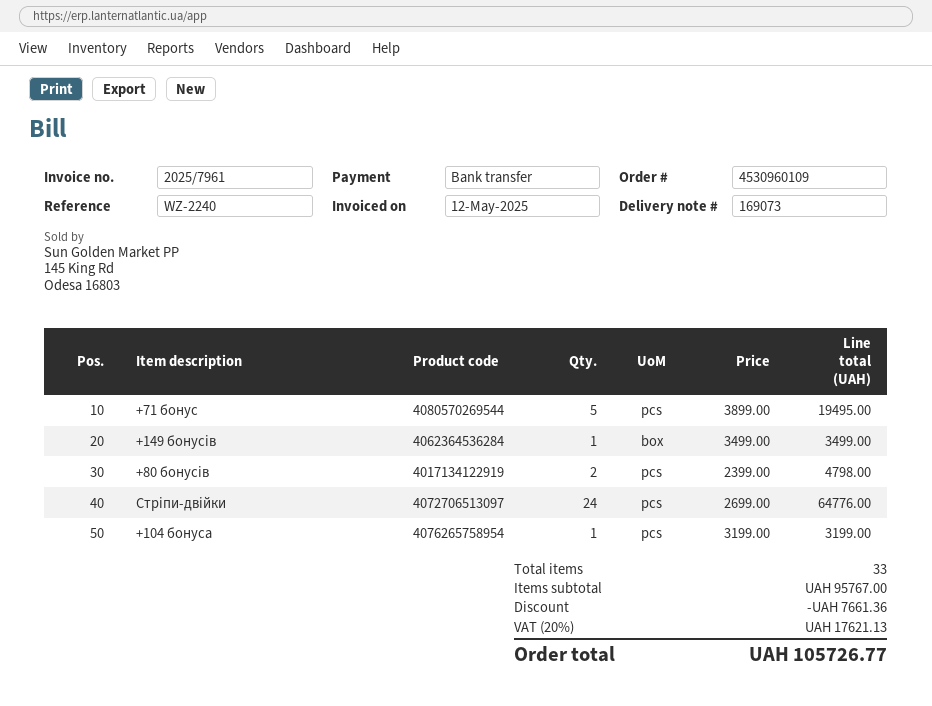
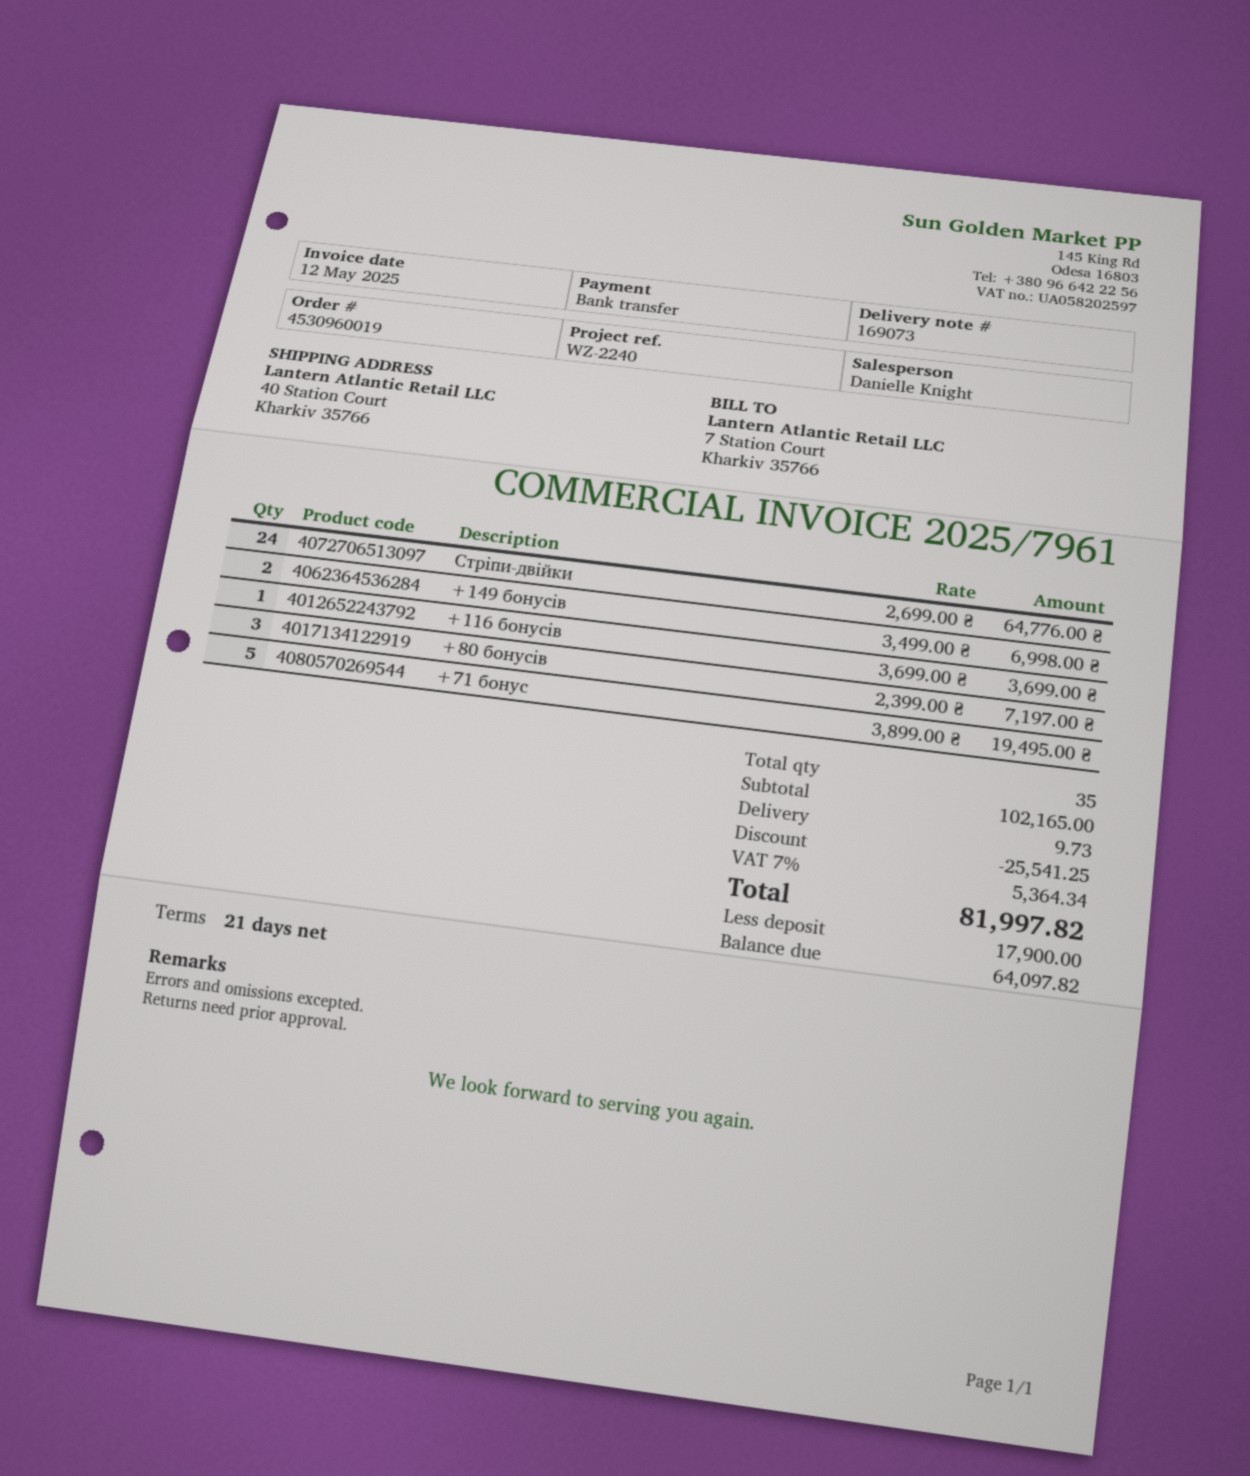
order number: 4530960109 -> 4530960019
+149 бонусів: 1 x 3499.00 = 3499.00 -> 2 x 3499.00 = 6998.00
+80 бонусів: 2 x 2399.00 = 4798.00 -> 3 x 2399.00 = 7197.00
+104 бонуса: 1 x 3199.00 = 3199.00 -> none
+116 бонусів: none -> 1 x 3699.00 = 3699.00
total quantity: 33 -> 35
subtotal: 95767.00 -> 102165.00
discount: 7661.36 -> 25541.25
shipping: none -> 9.73
tax: 20% = 17621.13 -> 7% = 5364.34
total: 105726.77 -> 81997.82

